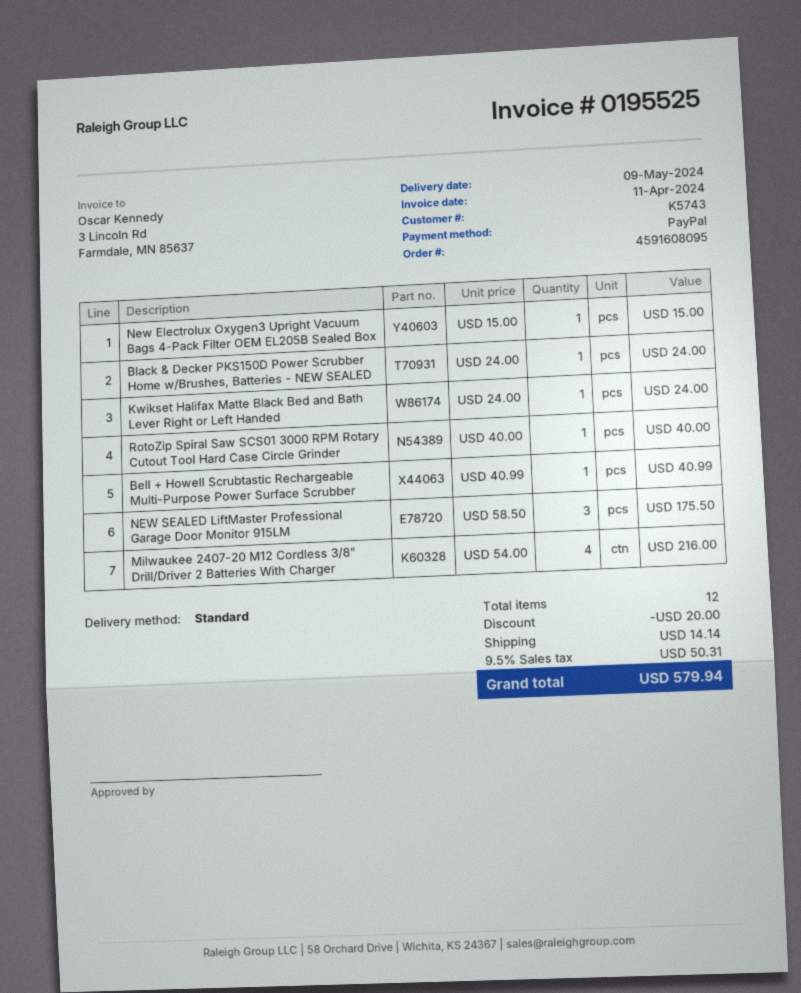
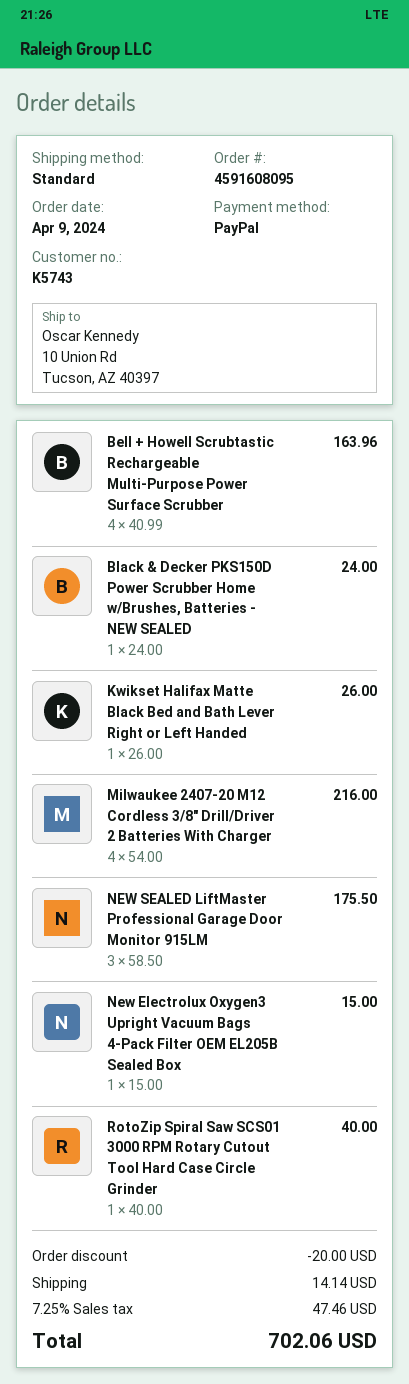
Kwikset Halifax Matte Black Bed and Bath Lever Right or Left Handed: 1 x 24.00 = 24.00 -> 1 x 26.00 = 26.00
Bell + Howell Scrubtastic Rechargeable Multi-Purpose Power Surface Scrubber: 1 x 40.99 = 40.99 -> 4 x 40.99 = 163.96
tax: 9.5% = 50.31 -> 7.25% = 47.46
total: 579.94 -> 702.06

